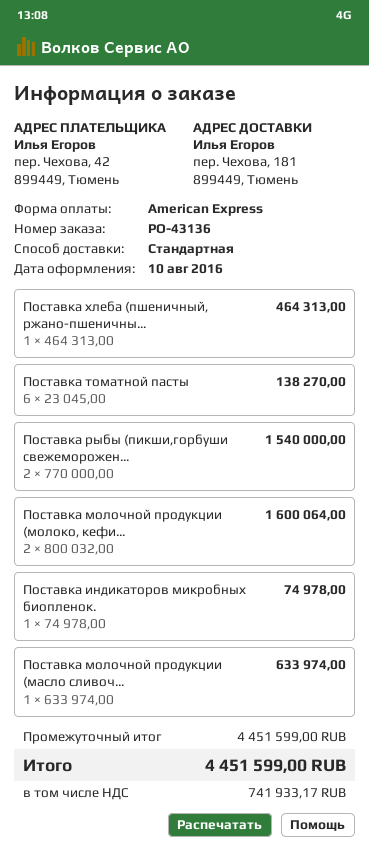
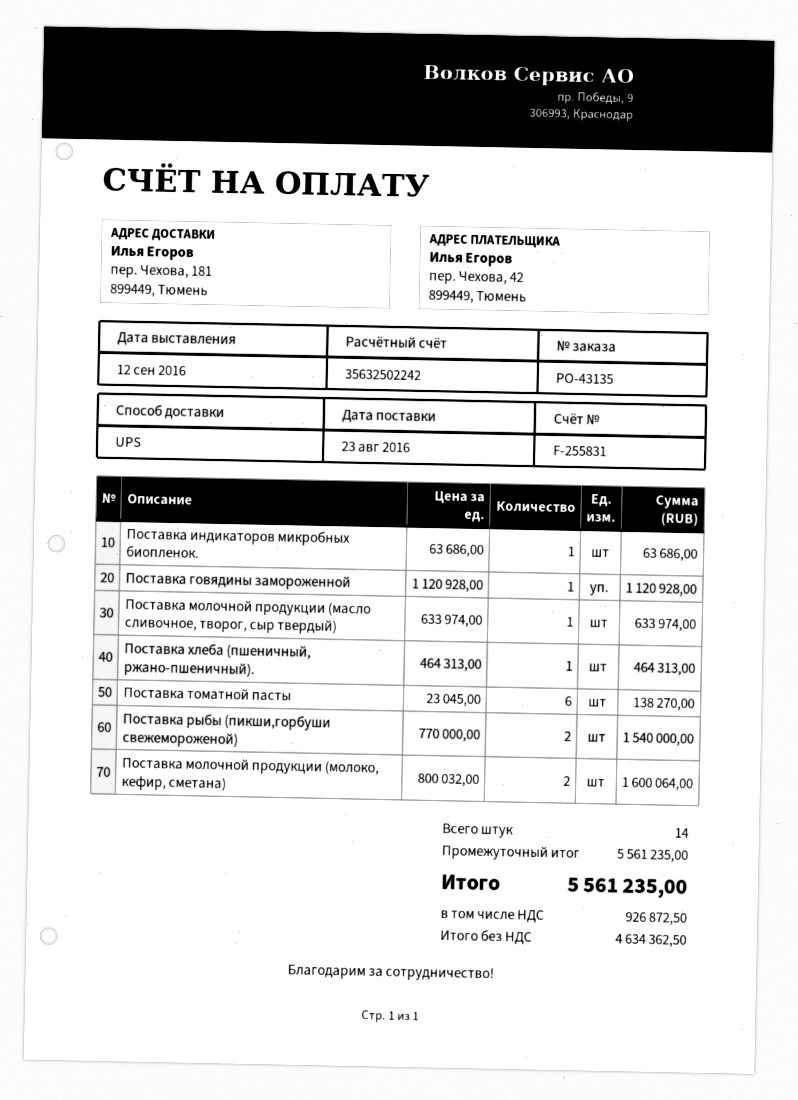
order number: PO-43136 -> PO-43135
shipping method: standard -> UPS
Поставка индикаторов микробных биопленок.: 1 x 74978.00 = 74978.00 -> 1 x 63686.00 = 63686.00
Поставка говядины замороженной: none -> 1 x 1120928.00 = 1120928.00
subtotal: 4451599.00 -> 5561235.00
tax: 741933.17 -> 926872.50
total: 4451599.00 -> 5561235.00

